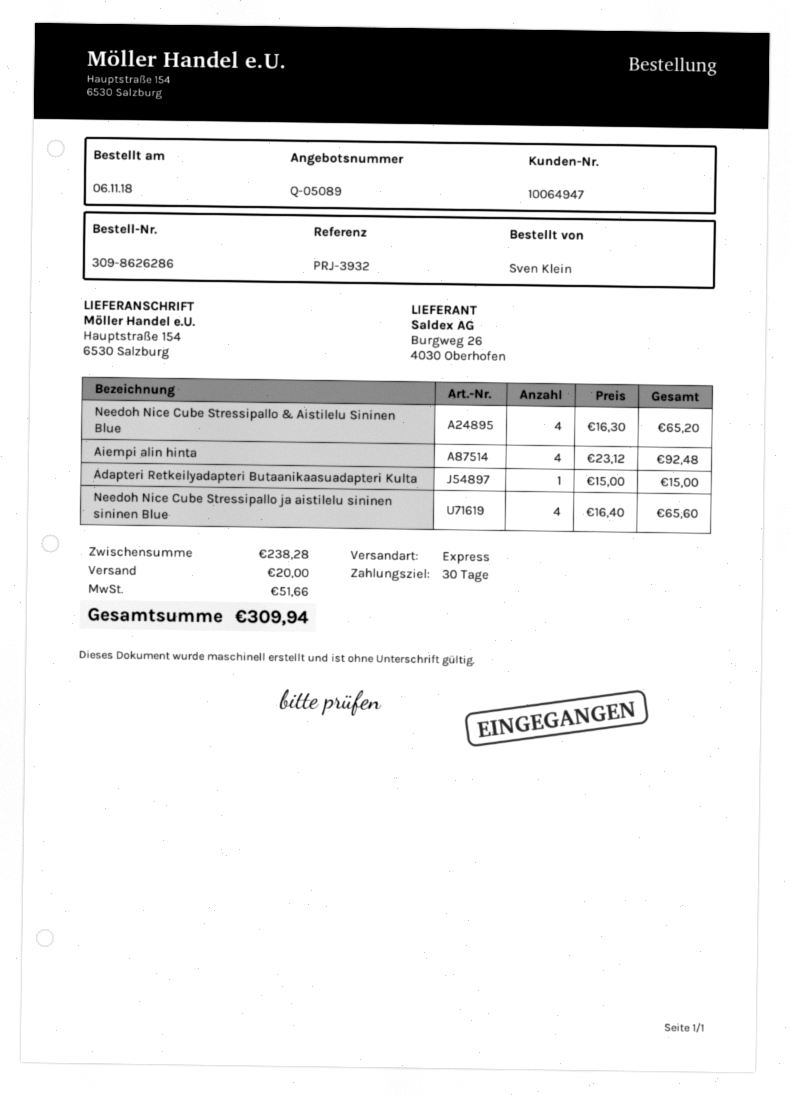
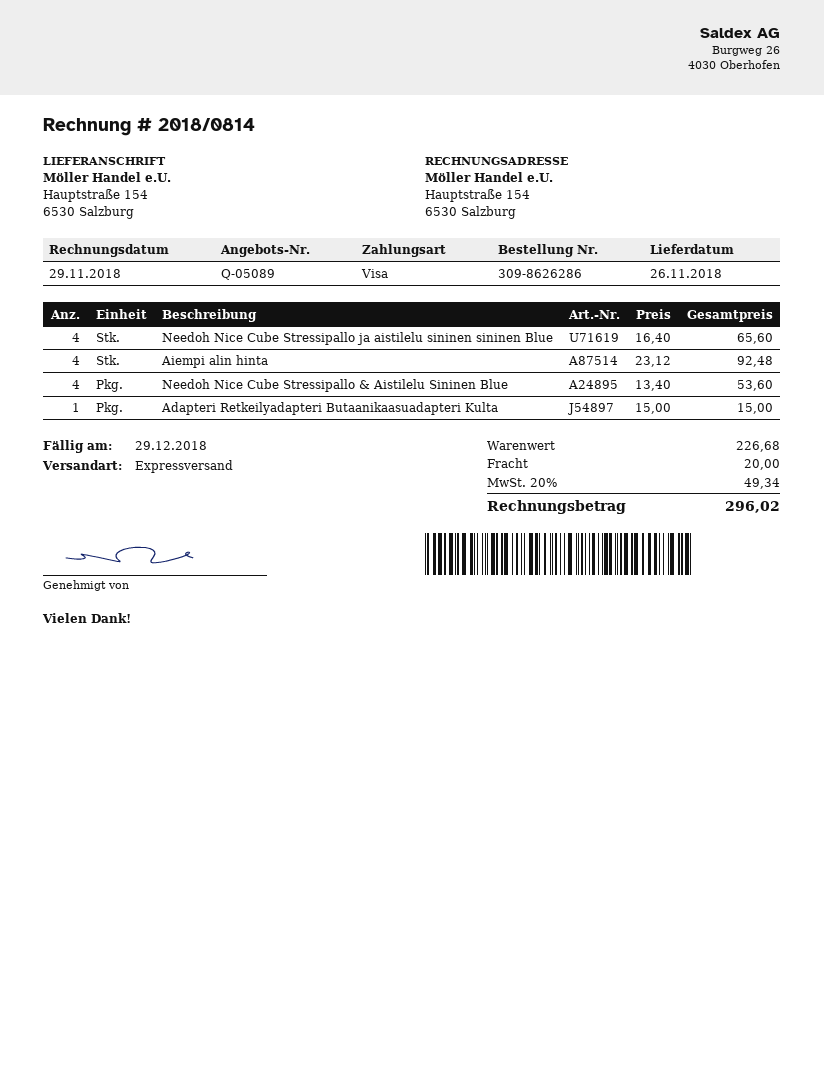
Needoh Nice Cube Stressipallo & Aistilelu Sininen Blue: 4 x 16.30 = 65.20 -> 4 x 13.40 = 53.60
subtotal: 238.28 -> 226.68
tax: 51.66 -> 49.34
total: 309.94 -> 296.02

